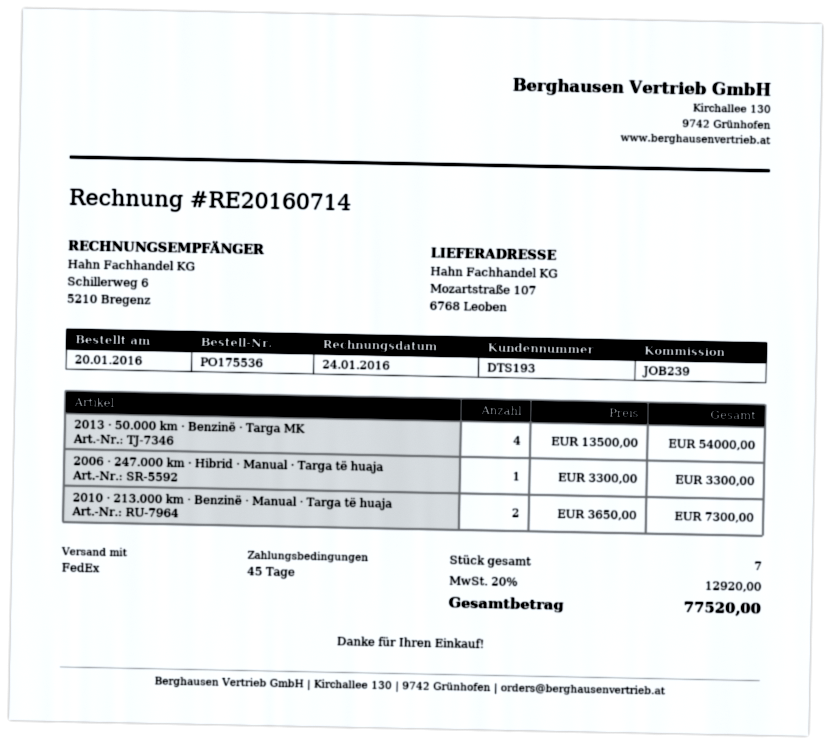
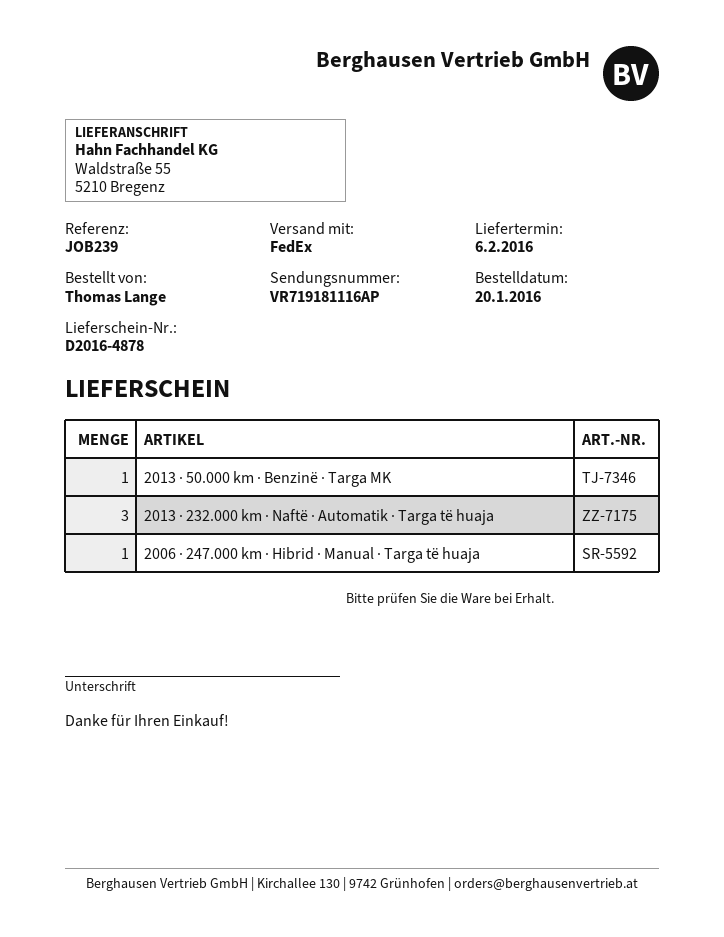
ship to: Mozartstraße 107, 6768 Leoben -> Waldstraße 55, 5210 Bregenz
2013 · 50.000 km · Benzinë · Targa MK: 4 -> 1
2010 · 213.000 km · Benzinë · Manual · Targa të huaja: 2 -> none
2013 · 232.000 km · Naftë · Automatik · Targa të huaja: none -> 3

